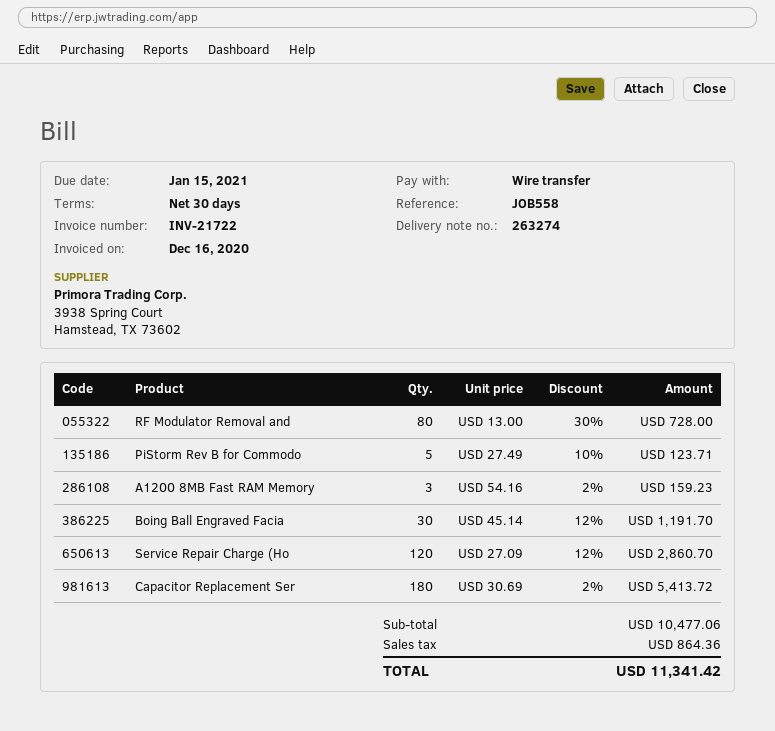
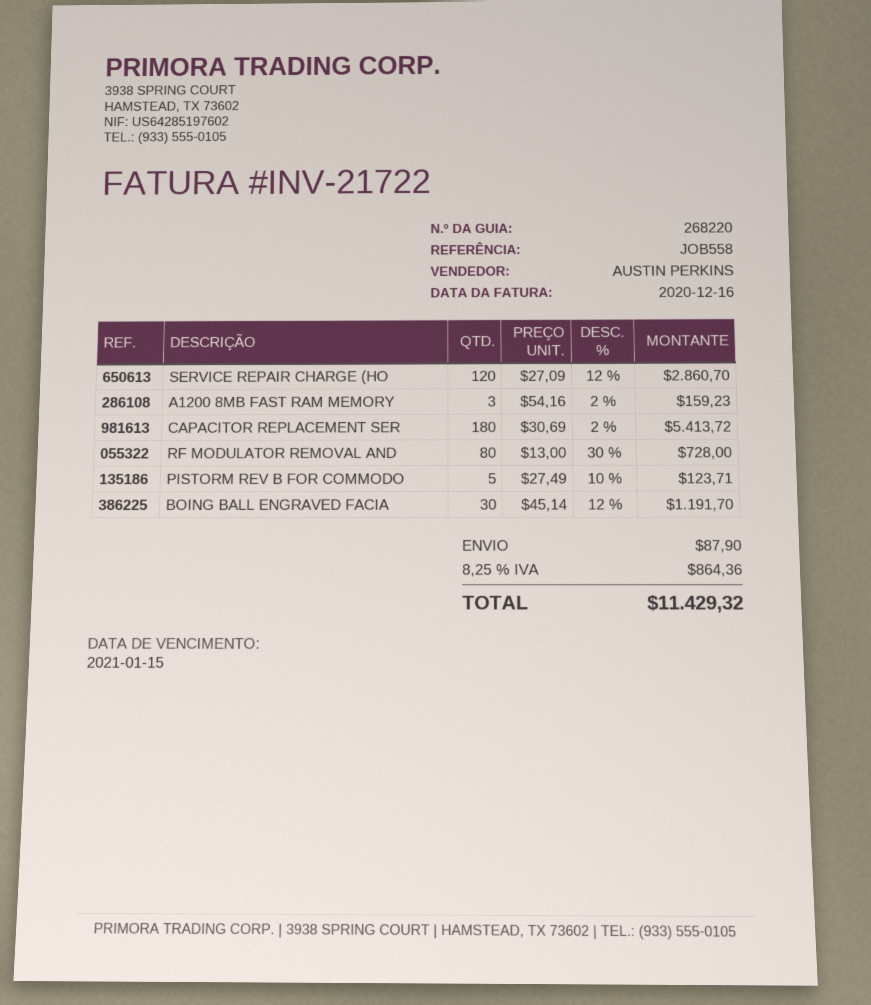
delivery note number: 263274 -> 268220
shipping: none -> 87.90
total: 11341.42 -> 11429.32

